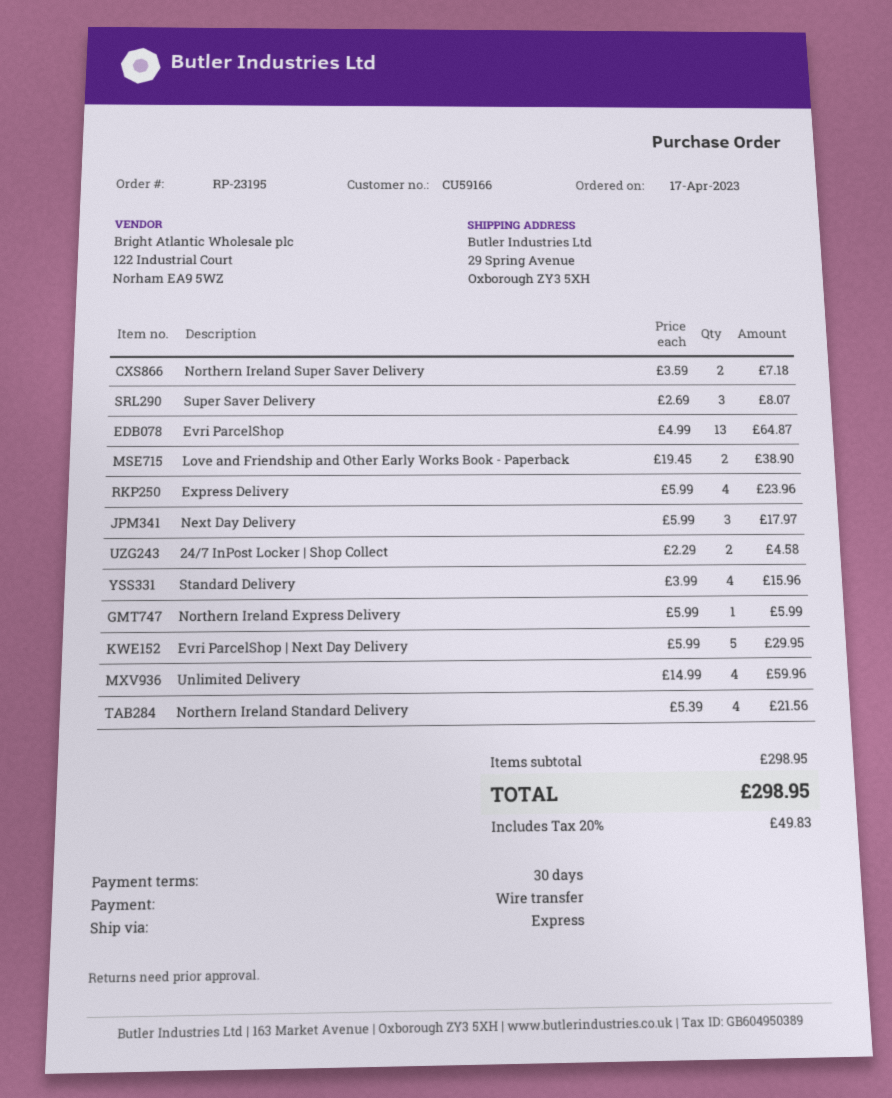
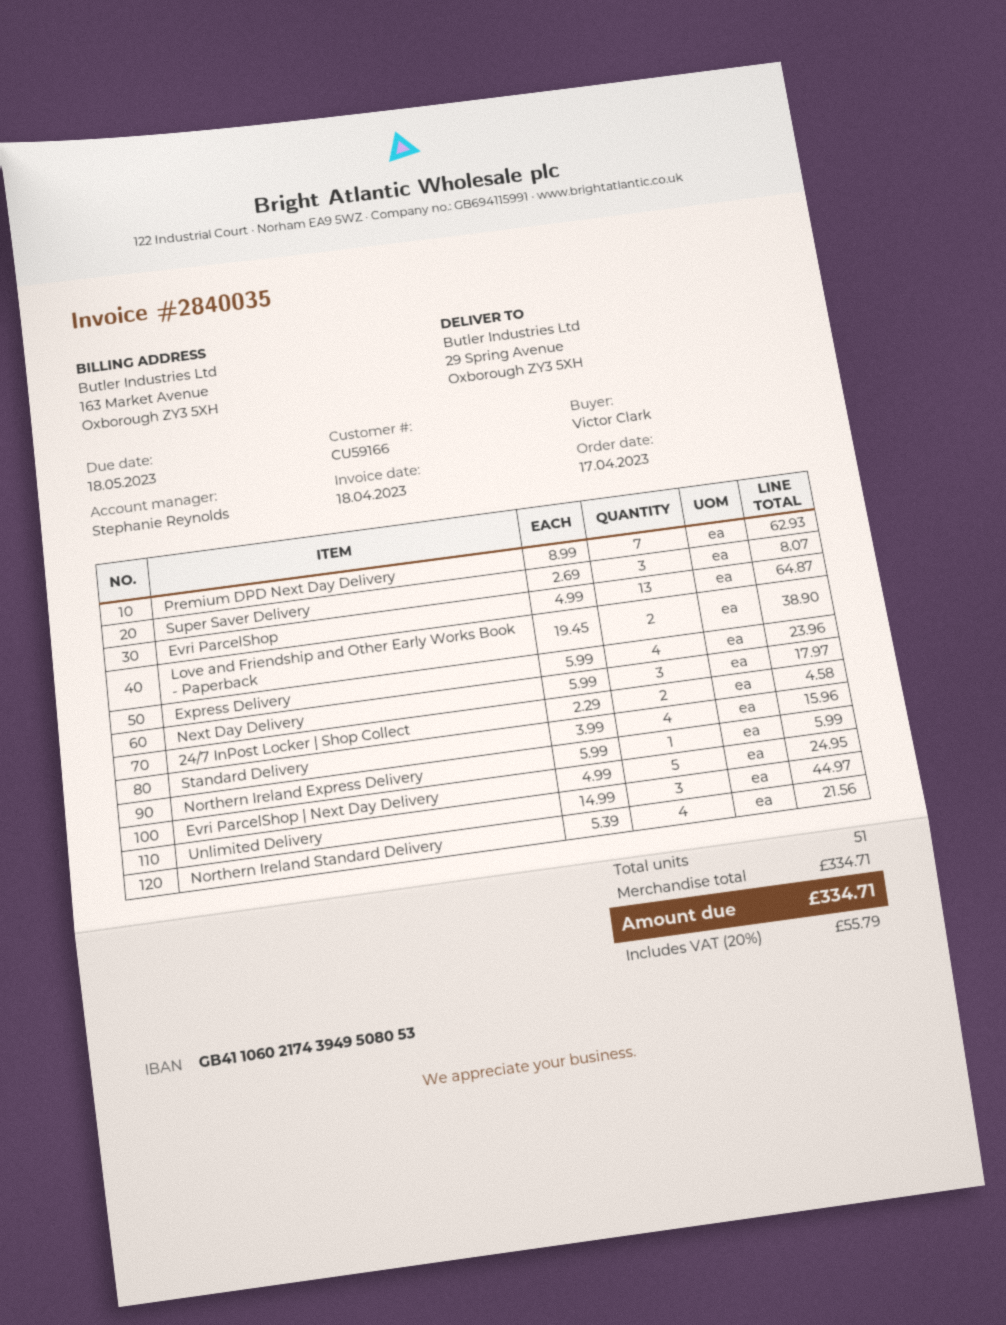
Northern Ireland Super Saver Delivery: 2 x 3.59 = 7.18 -> none
Evri ParcelShop | Next Day Delivery: 5 x 5.99 = 29.95 -> 5 x 4.99 = 24.95
Unlimited Delivery: 4 x 14.99 = 59.96 -> 3 x 14.99 = 44.97
Premium DPD Next Day Delivery: none -> 7 x 8.99 = 62.93
subtotal: 298.95 -> 334.71
tax: 20% = 49.83 -> 20% = 55.79
total: 298.95 -> 334.71

